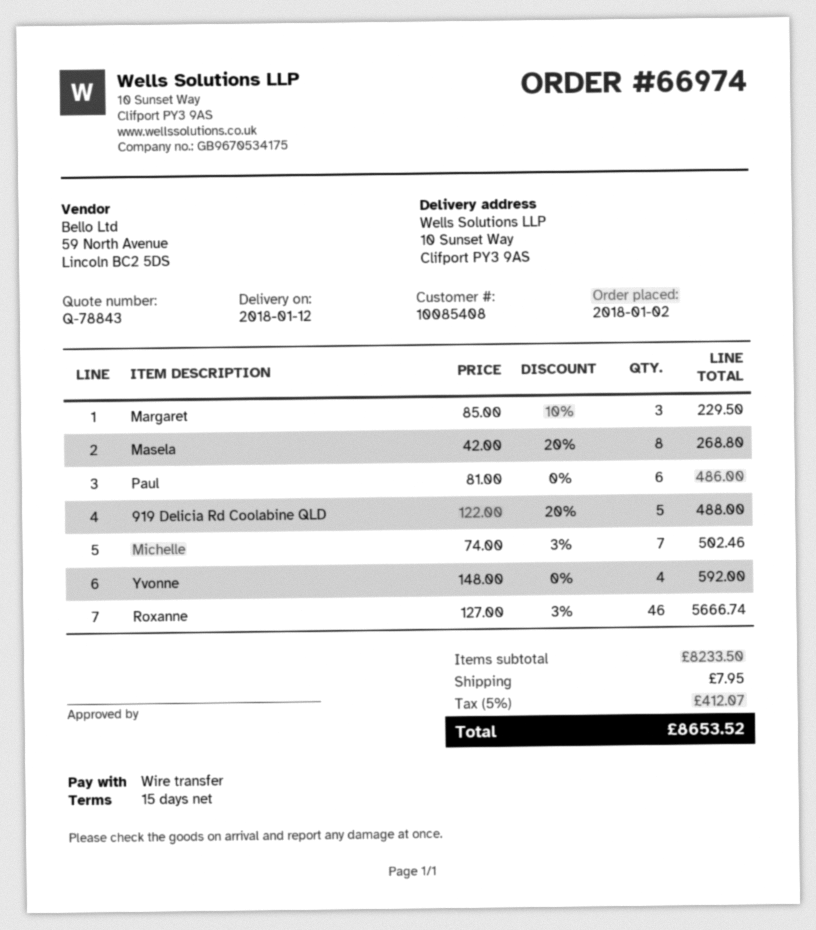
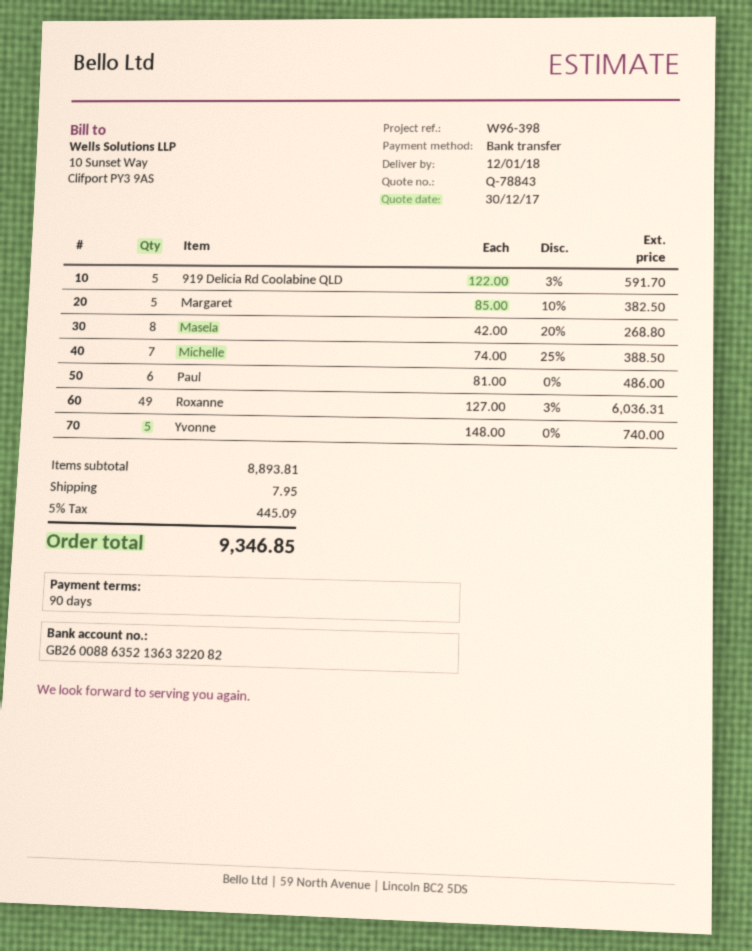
payment terms: 15 days -> 90 days
Margaret: 3 x 85.00 - 10% = 229.50 -> 5 x 85.00 - 10% = 382.50
919 Delicia Rd Coolabine QLD: 5 x 122.00 - 20% = 488.00 -> 5 x 122.00 - 3% = 591.70
Michelle: 7 x 74.00 - 3% = 502.46 -> 7 x 74.00 - 25% = 388.50
Yvonne: 4 x 148.00 = 592.00 -> 5 x 148.00 = 740.00
Roxanne: 46 x 127.00 - 3% = 5666.74 -> 49 x 127.00 - 3% = 6036.31
subtotal: 8233.50 -> 8893.81
tax: 5% = 412.07 -> 5% = 445.09
total: 8653.52 -> 9346.85

